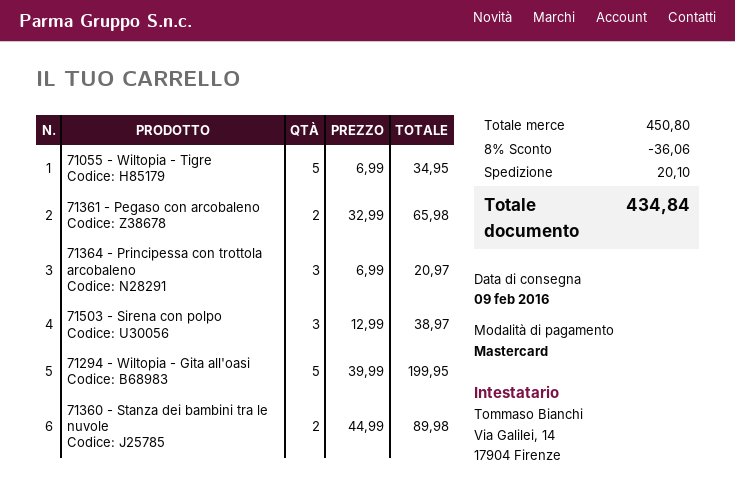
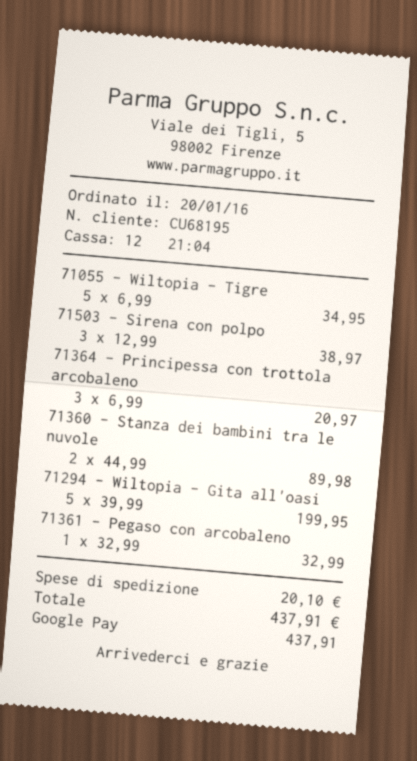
payment method: Mastercard -> Google Pay
71361 - Pegaso con arcobaleno: 2 x 32.99 = 65.98 -> 1 x 32.99 = 32.99
discount: 8% = 36.06 -> none
total: 434.84 -> 437.91

